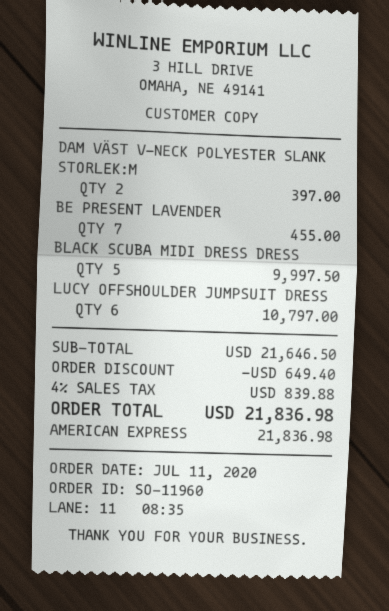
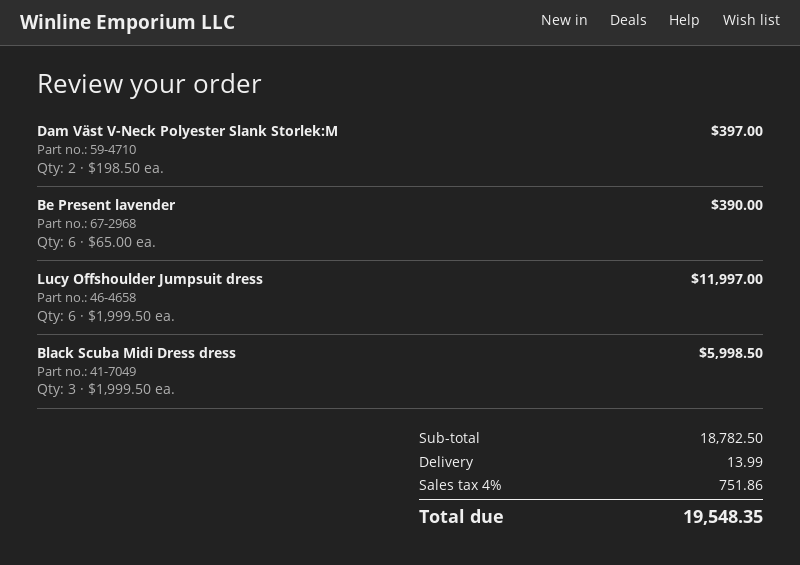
BE PRESENT LAVENDER: 7 for 455.00 -> 6 for 390.00
BLACK SCUBA MIDI DRESS DRESS: 5 for 9997.50 -> 3 for 5998.50
LUCY OFFSHOULDER JUMPSUIT DRESS: 6 for 10797.00 -> 6 for 11997.00
subtotal: 21646.50 -> 18782.50
discount: 649.40 -> none
shipping: none -> 13.99
tax: 4% = 839.88 -> 4% = 751.86
total: 21836.98 -> 19548.35

